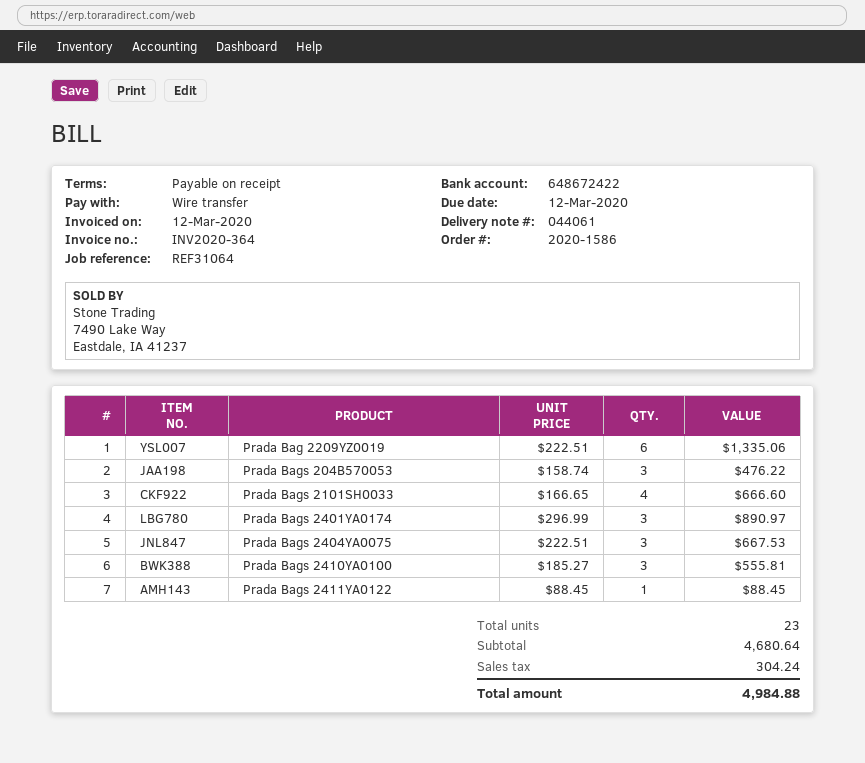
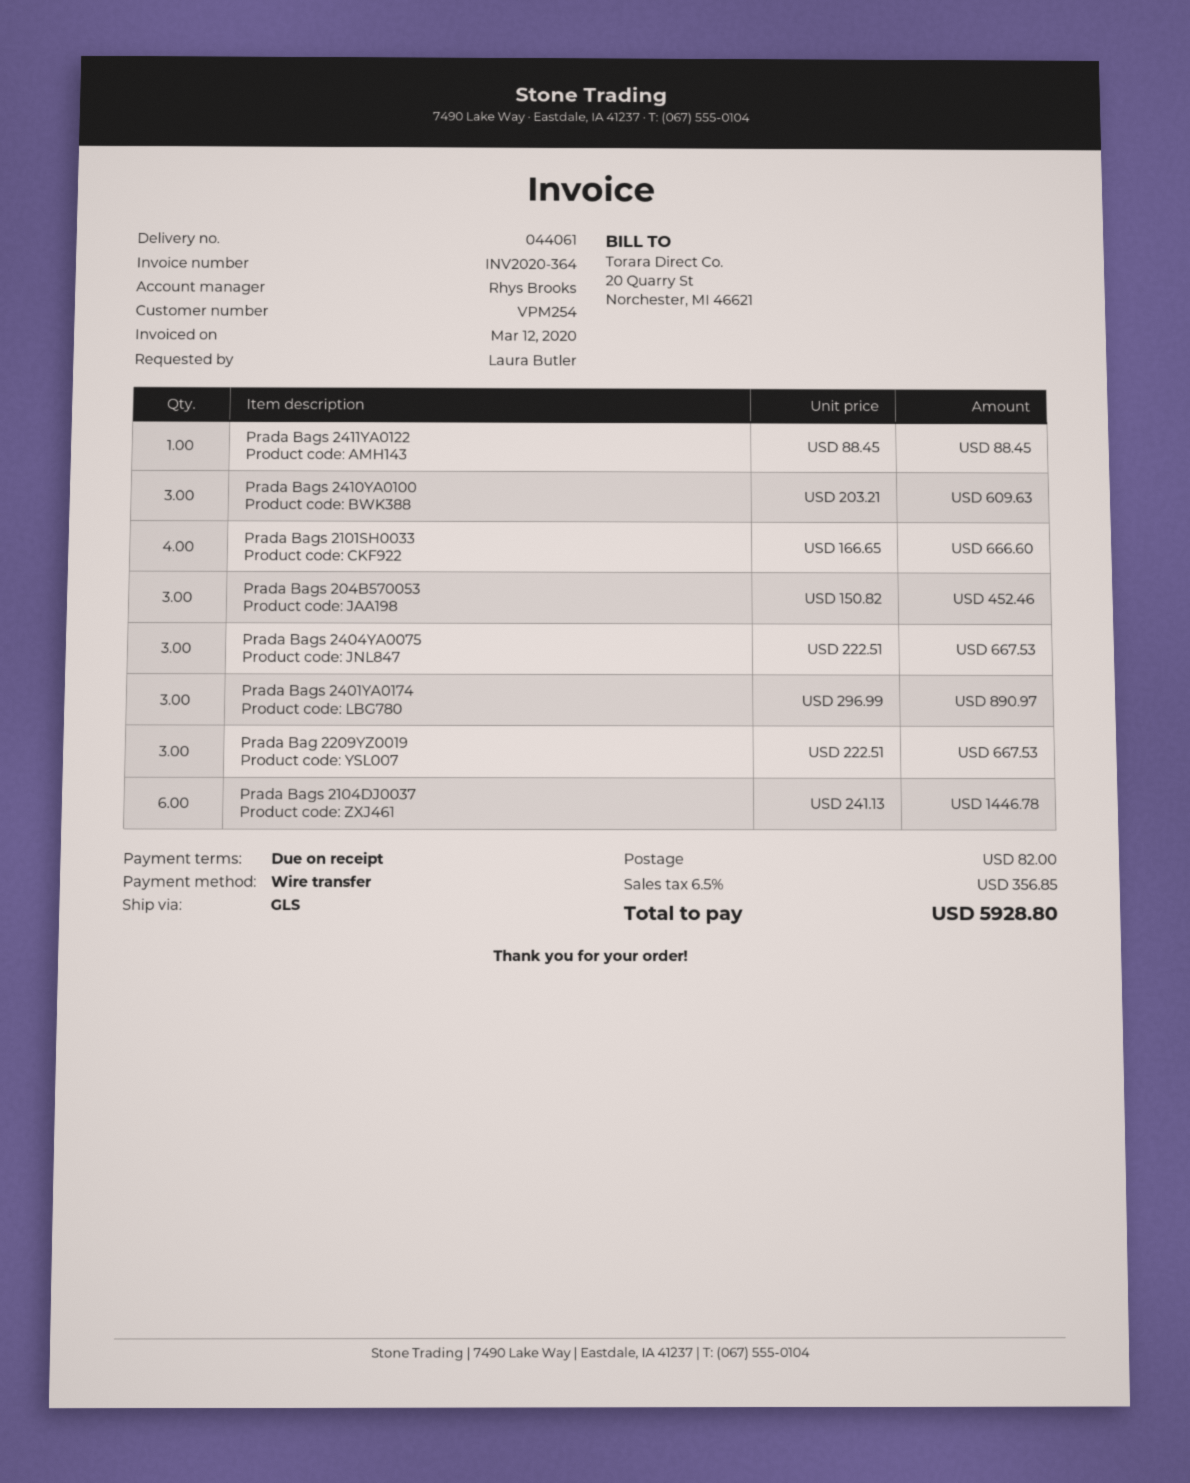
Prada Bag 2209YZ0019: 6 x 222.51 = 1335.06 -> 3 x 222.51 = 667.53
Prada Bags 204B570053: 3 x 158.74 = 476.22 -> 3 x 150.82 = 452.46
Prada Bags 2410YA0100: 3 x 185.27 = 555.81 -> 3 x 203.21 = 609.63
Prada Bags 2104DJ0037: none -> 6 x 241.13 = 1446.78
shipping: none -> 82.00
tax: 304.24 -> 356.85
total: 4984.88 -> 5928.80

